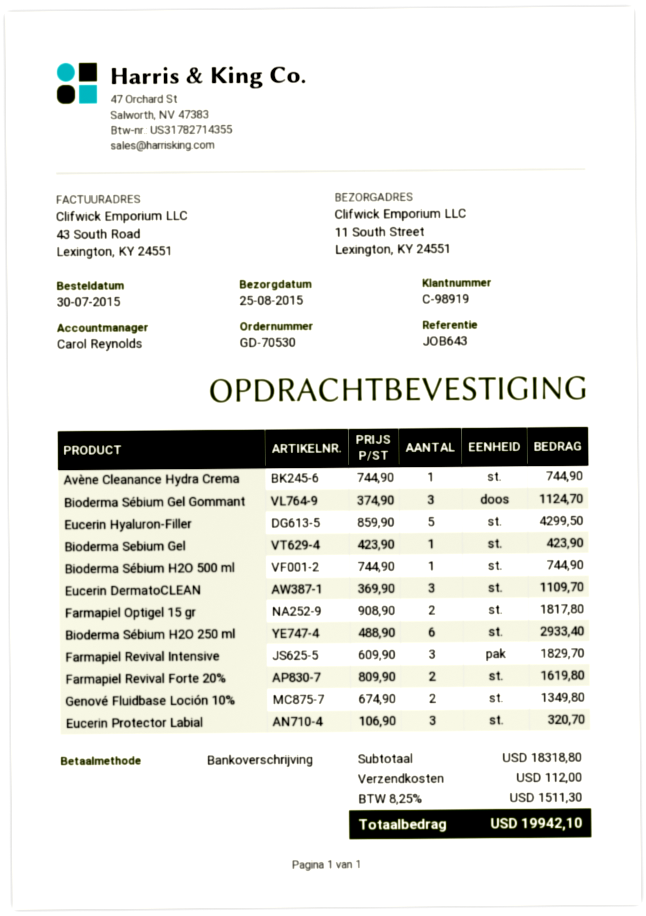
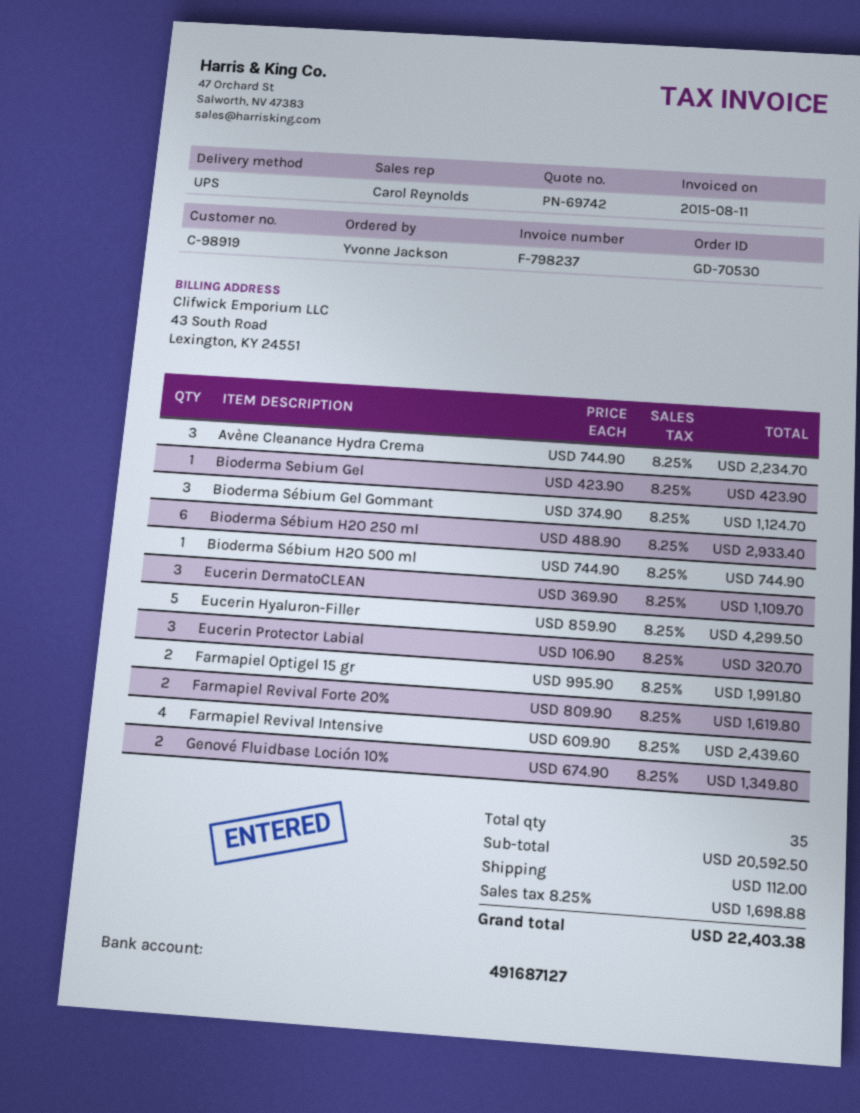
Avène Cleanance Hydra Crema: 1 x 744.90 = 744.90 -> 3 x 744.90 = 2234.70
Farmapiel Optigel 15 gr: 2 x 908.90 = 1817.80 -> 2 x 995.90 = 1991.80
Farmapiel Revival Intensive: 3 x 609.90 = 1829.70 -> 4 x 609.90 = 2439.60
subtotal: 18318.80 -> 20592.50
tax: 8.25% = 1511.30 -> 8.25% = 1698.88
total: 19942.10 -> 22403.38

